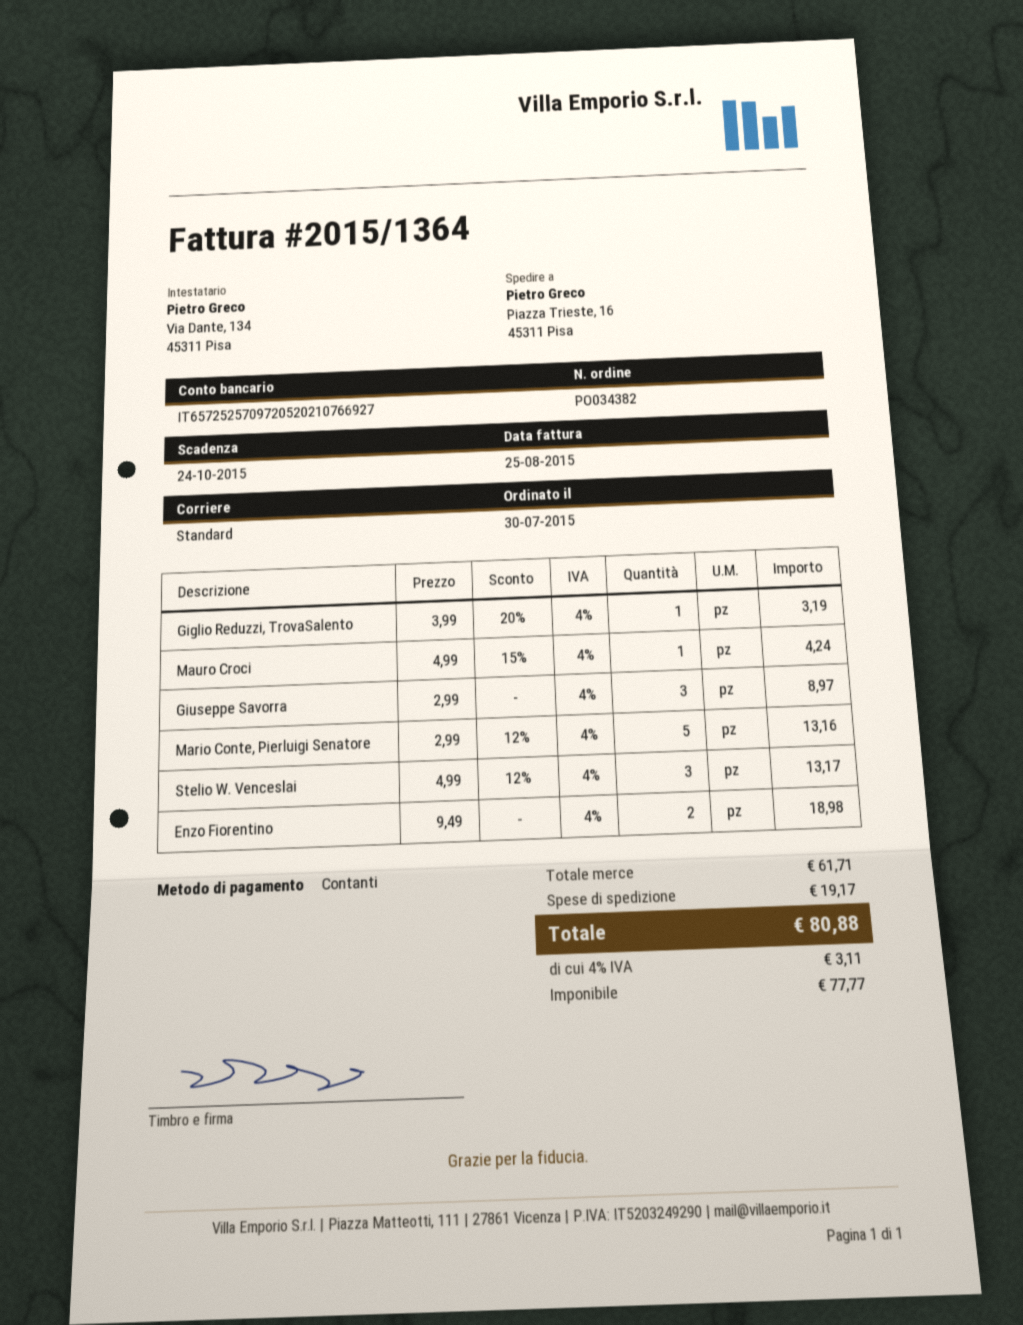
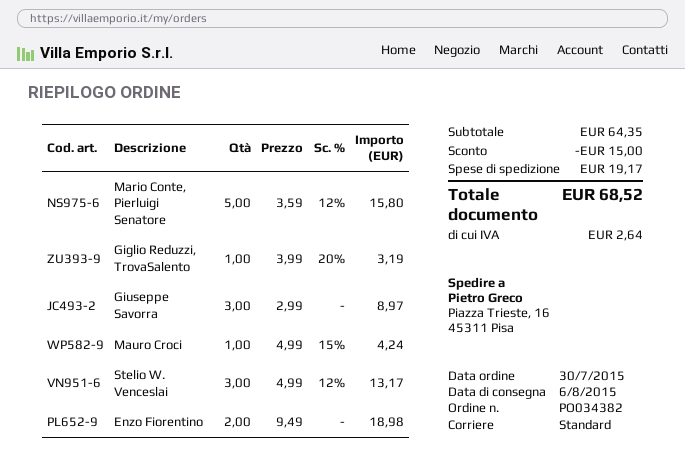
Mario Conte, Pierluigi Senatore: 5 x 2.99 - 12% = 13.16 -> 5 x 3.59 - 12% = 15.80
subtotal: 61.71 -> 64.35
discount: none -> 15.00
tax: 3.11 -> 2.64
total: 80.88 -> 68.52

